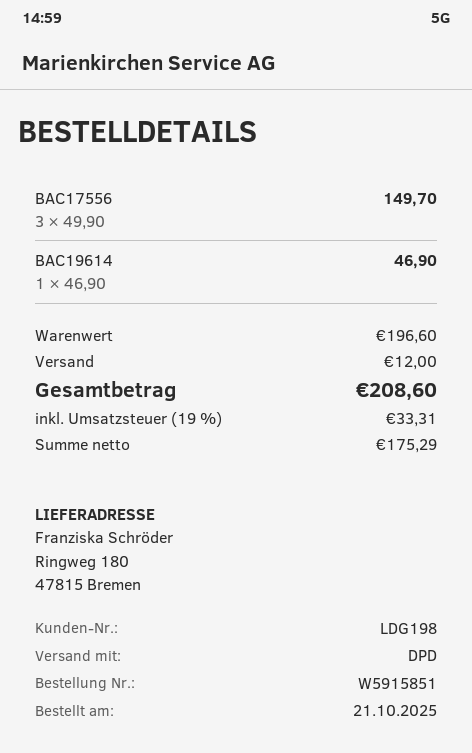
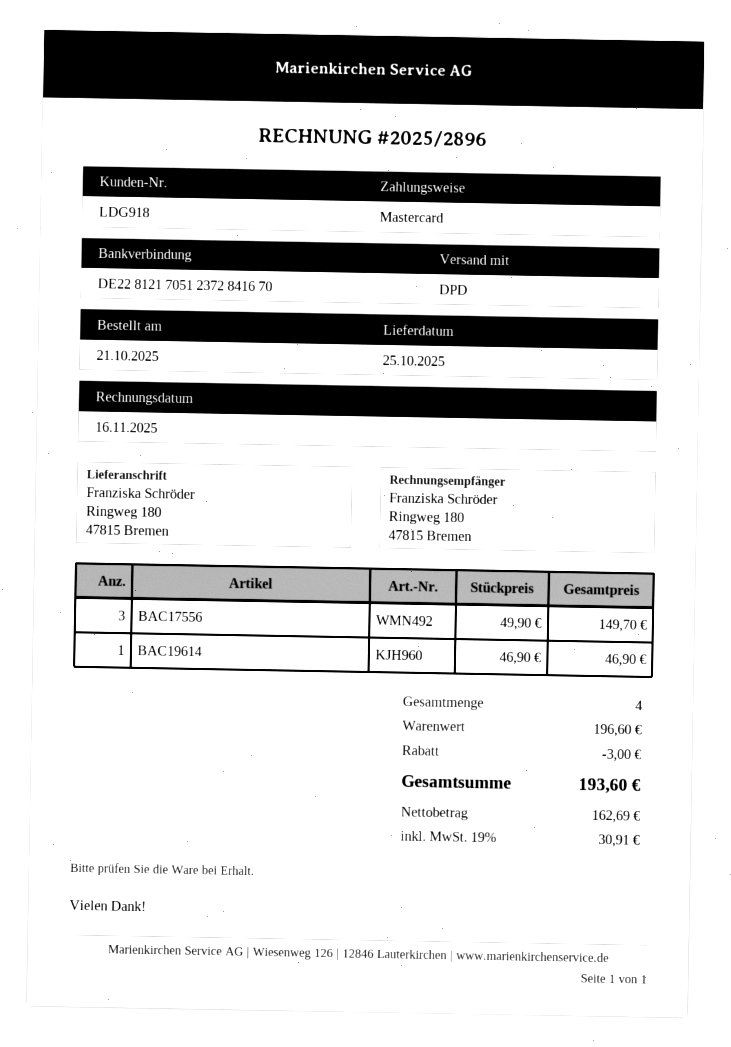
customer number: LDG198 -> LDG918
discount: none -> 3.00
shipping: 12.00 -> none
net: 175.29 -> 162.69
tax: 19% = 33.31 -> 19% = 30.91
total: 208.60 -> 193.60

